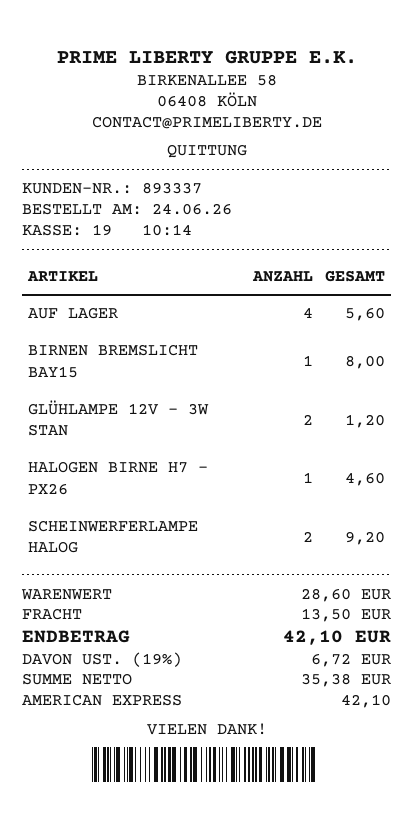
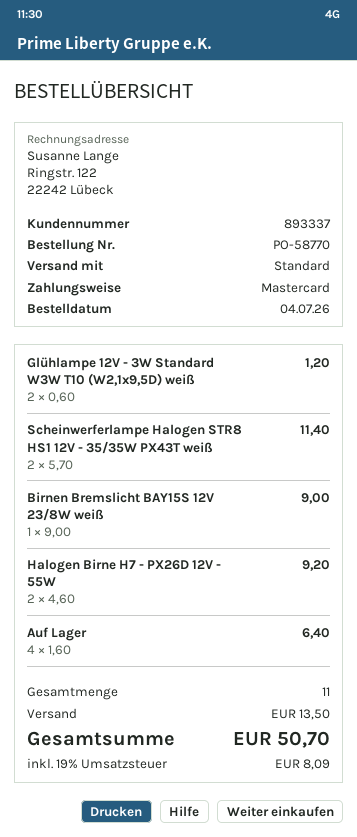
order date: 2026-06-24 -> 2026-07-04
payment method: American Express -> Mastercard
AUF LAGER: 4 for 5.60 -> 4 for 6.40
BIRNEN BREMSLICHT BAY15: 1 for 8.00 -> 1 for 9.00
HALOGEN BIRNE H7 - PX26: 1 for 4.60 -> 2 for 9.20
SCHEINWERFERLAMPE HALOG: 2 for 9.20 -> 2 for 11.40
tax: 19% = 6.72 -> 19% = 8.09
total: 42.10 -> 50.70

